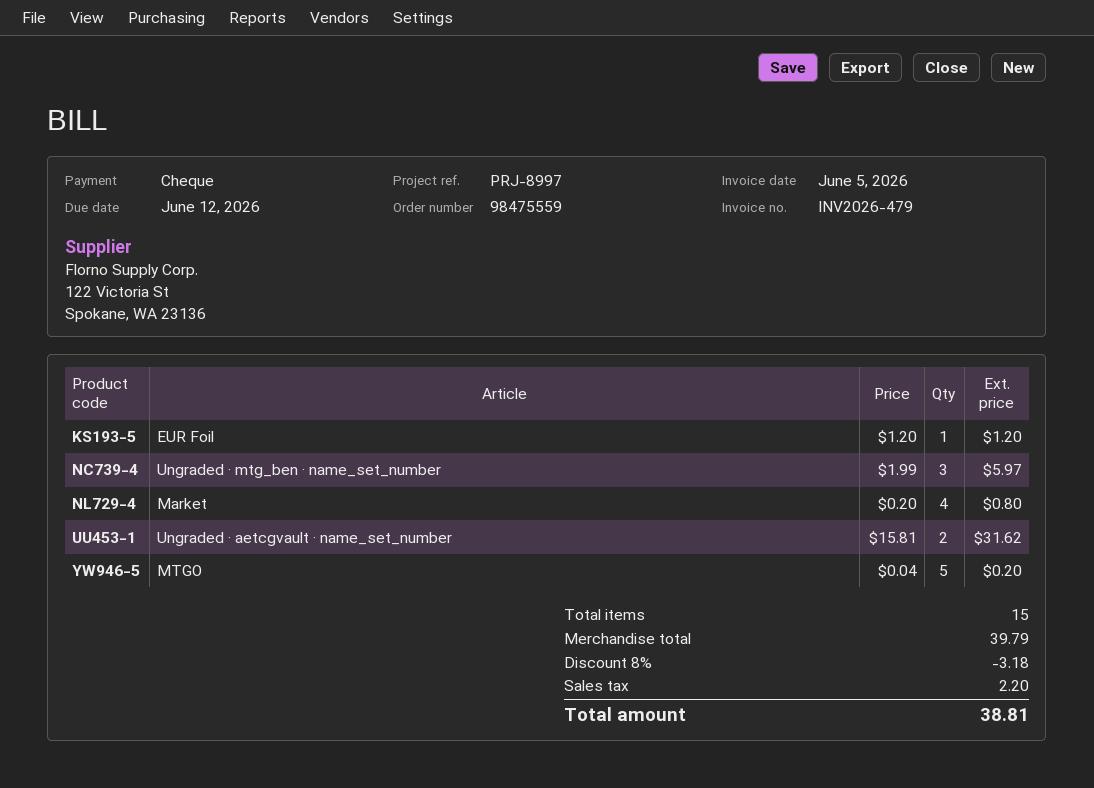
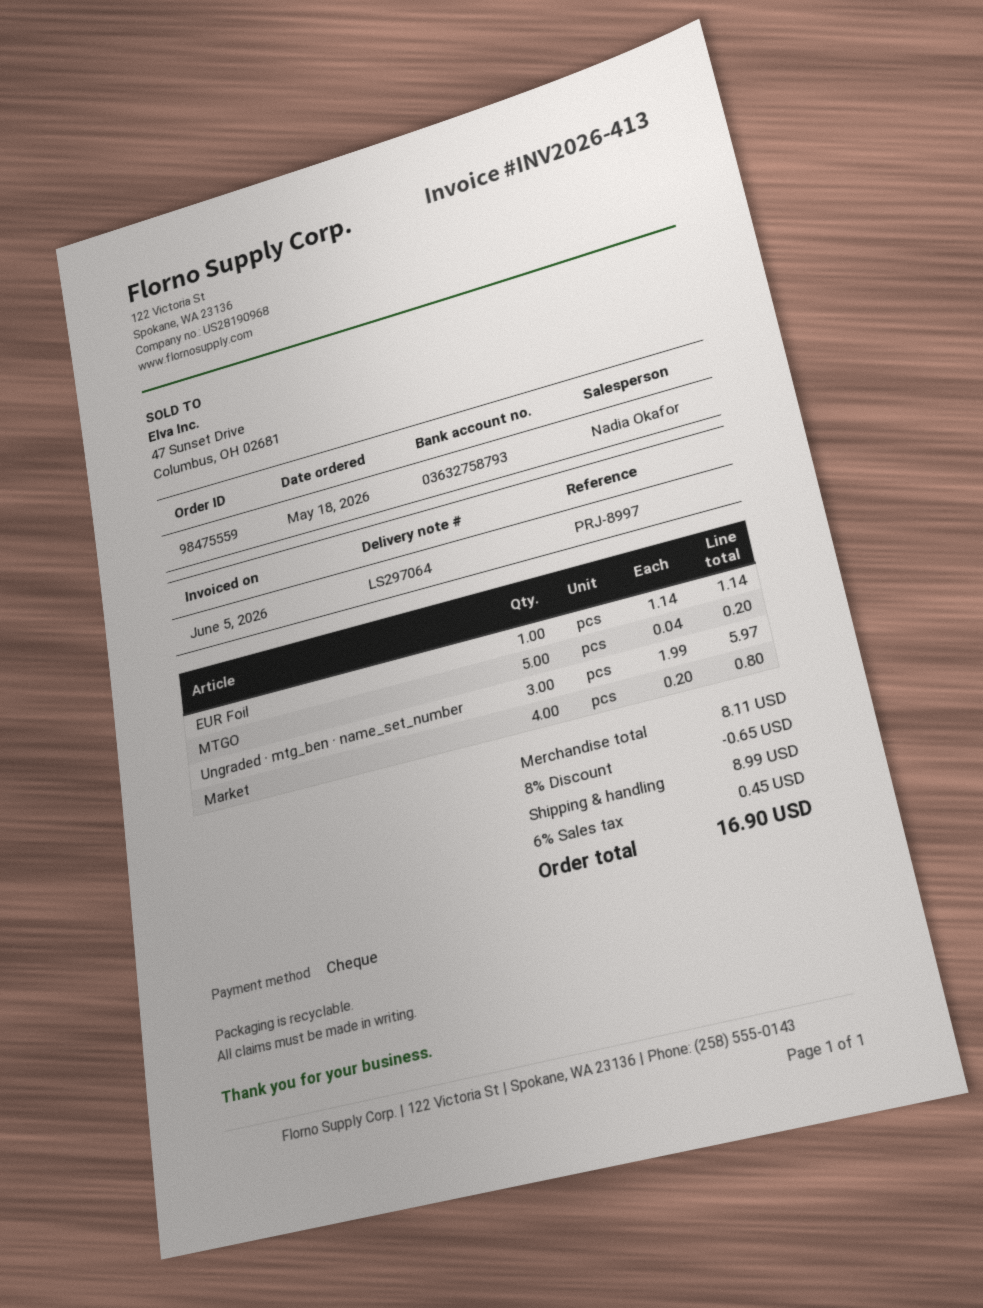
invoice number: INV2026-479 -> INV2026-413
EUR Foil: 1 x 1.20 = 1.20 -> 1 x 1.14 = 1.14
Ungraded · aetcgvault · name_set_number: 2 x 15.81 = 31.62 -> none
subtotal: 39.79 -> 8.11
discount: 8% = 3.18 -> 8% = 0.65
shipping: none -> 8.99
tax: 2.20 -> 0.45
total: 38.81 -> 16.90

